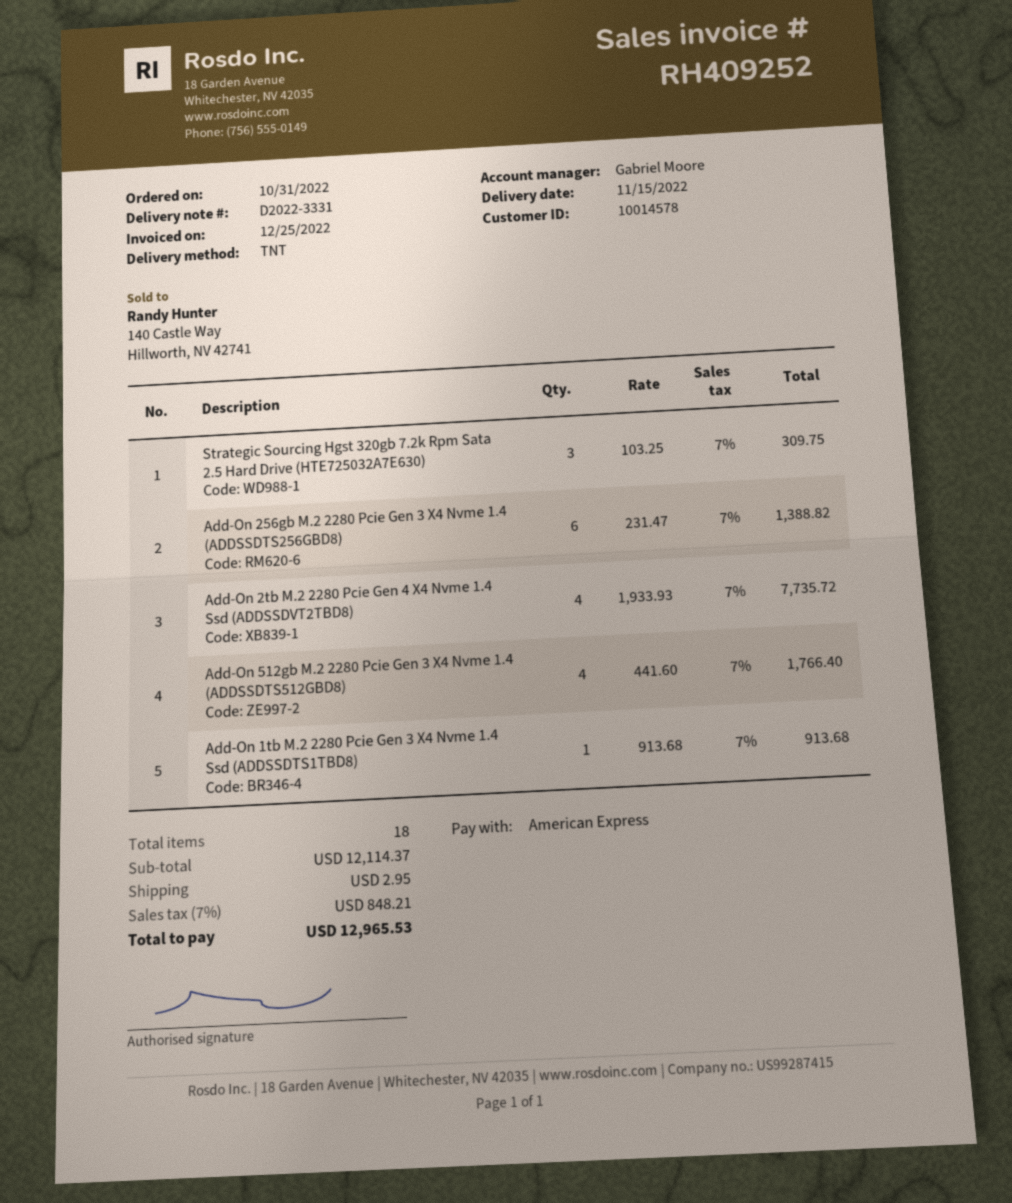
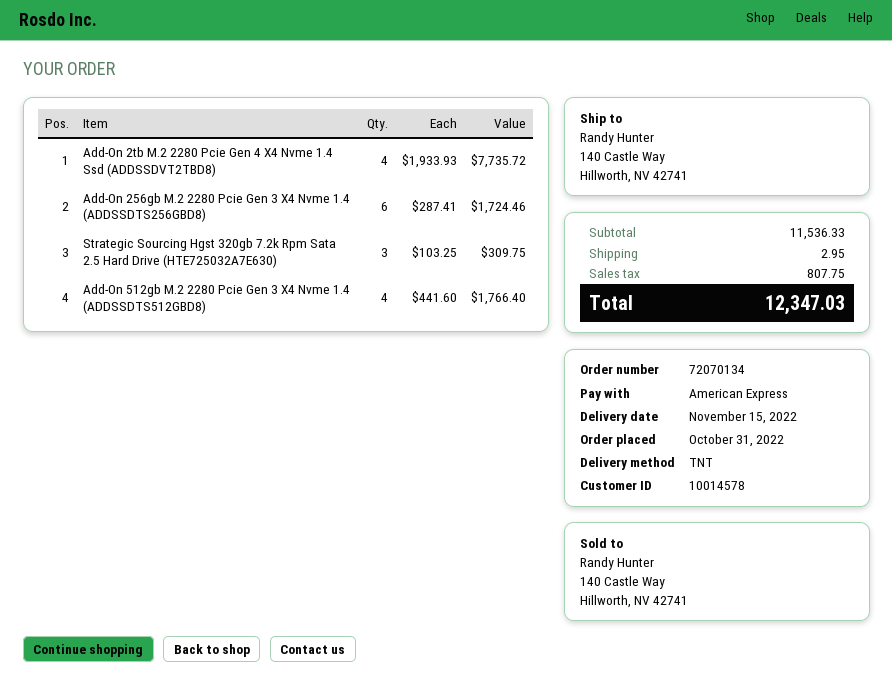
Add-On 256gb M.2 2280 Pcie Gen 3 X4 Nvme 1.4 (ADDSSDTS256GBD8): 6 x 231.47 = 1388.82 -> 6 x 287.41 = 1724.46
Add-On 1tb M.2 2280 Pcie Gen 3 X4 Nvme 1.4 Ssd (ADDSSDTS1TBD8): 1 x 913.68 = 913.68 -> none
subtotal: 12114.37 -> 11536.33
tax: 848.21 -> 807.75
total: 12965.53 -> 12347.03

